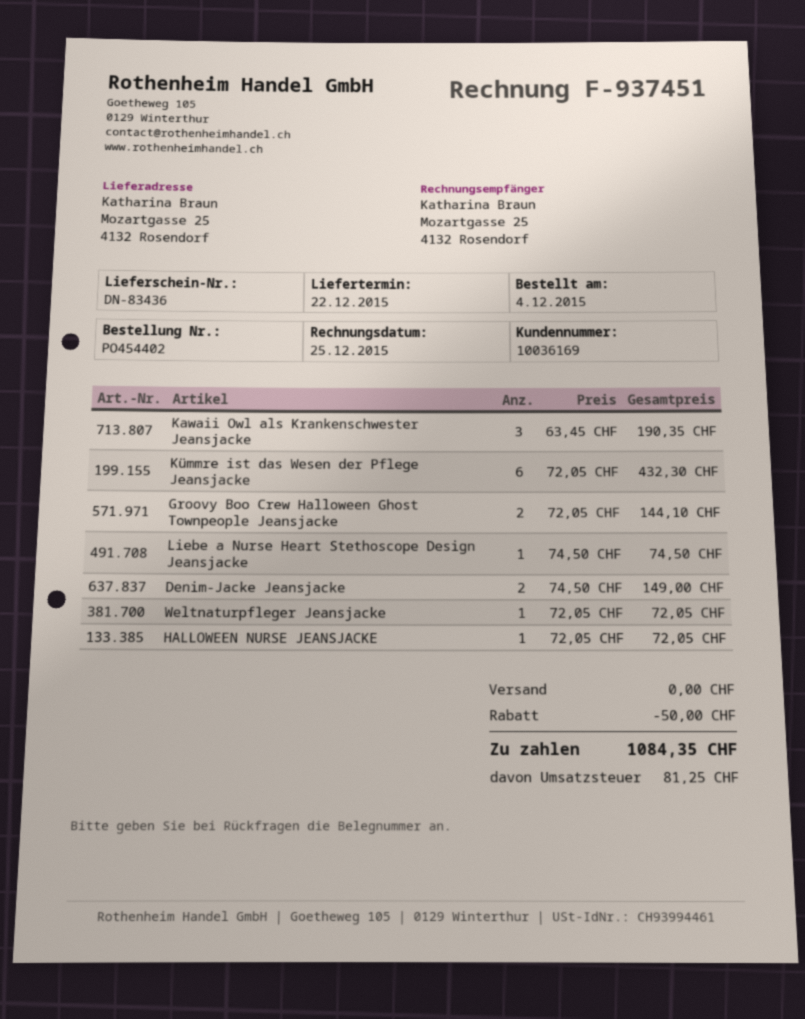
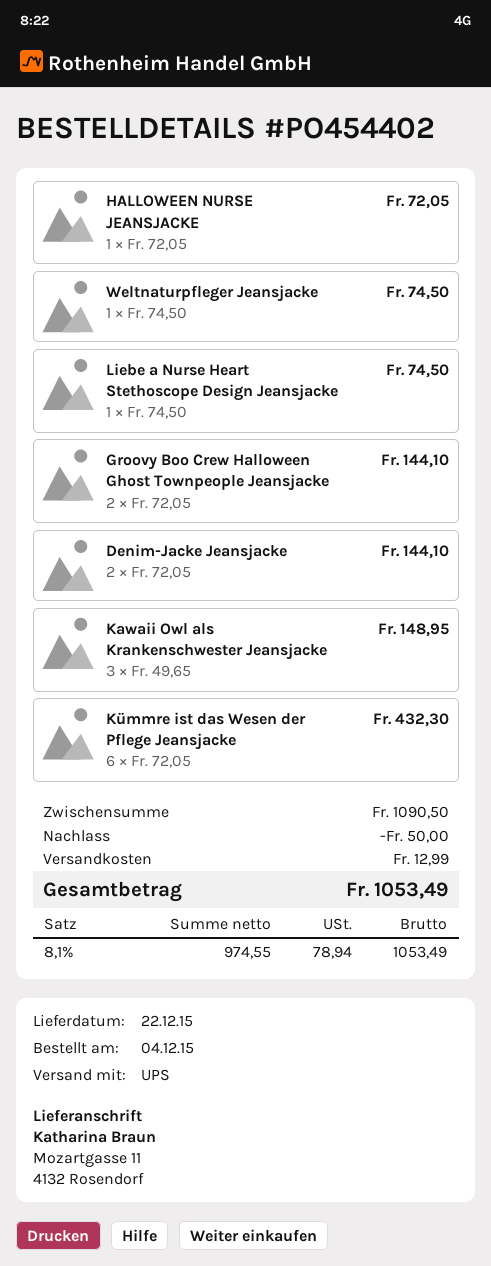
ship to: Mozartgasse 25, 4132 Rosendorf -> Mozartgasse 11, 4132 Rosendorf
Kawaii Owl als Krankenschwester Jeansjacke: 3 x 63.45 = 190.35 -> 3 x 49.65 = 148.95
Denim-Jacke Jeansjacke: 2 x 74.50 = 149.00 -> 2 x 72.05 = 144.10
Weltnaturpfleger Jeansjacke: 1 x 72.05 = 72.05 -> 1 x 74.50 = 74.50
shipping: 0.00 -> 12.99
tax: 81.25 -> 78.94
total: 1084.35 -> 1053.49

